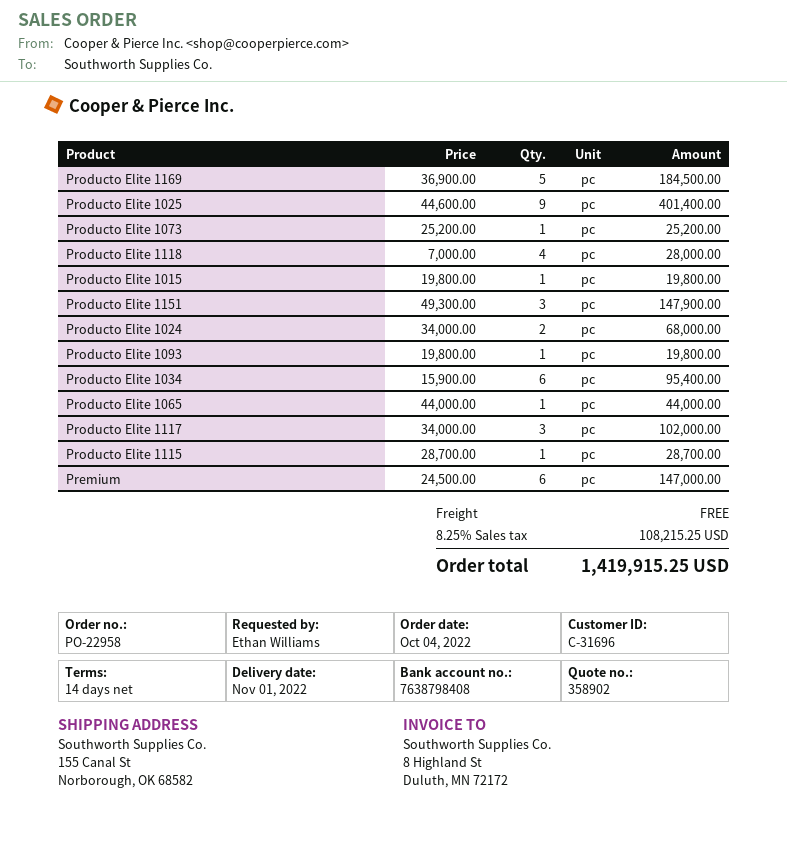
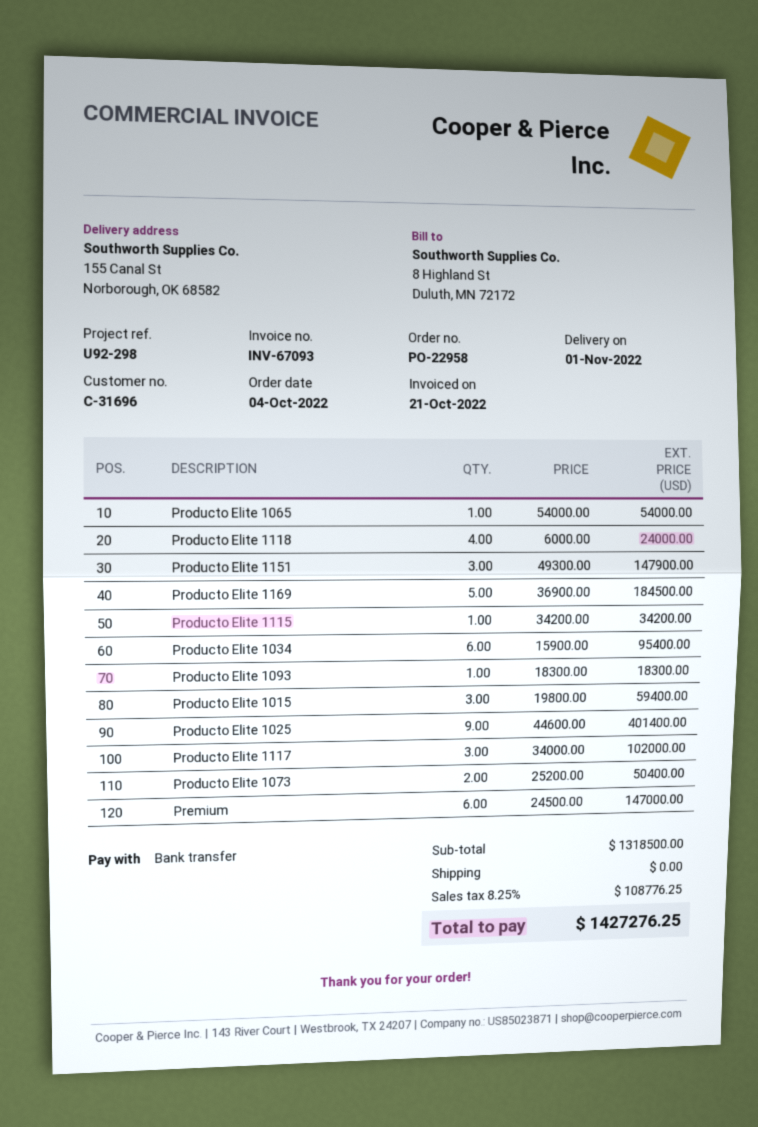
Producto Elite 1073: 1 x 25200.00 = 25200.00 -> 2 x 25200.00 = 50400.00
Producto Elite 1118: 4 x 7000.00 = 28000.00 -> 4 x 6000.00 = 24000.00
Producto Elite 1015: 1 x 19800.00 = 19800.00 -> 3 x 19800.00 = 59400.00
Producto Elite 1024: 2 x 34000.00 = 68000.00 -> none
Producto Elite 1093: 1 x 19800.00 = 19800.00 -> 1 x 18300.00 = 18300.00
Producto Elite 1065: 1 x 44000.00 = 44000.00 -> 1 x 54000.00 = 54000.00
Producto Elite 1115: 1 x 28700.00 = 28700.00 -> 1 x 34200.00 = 34200.00
tax: 8.25% = 108215.25 -> 8.25% = 108776.25
total: 1419915.25 -> 1427276.25

